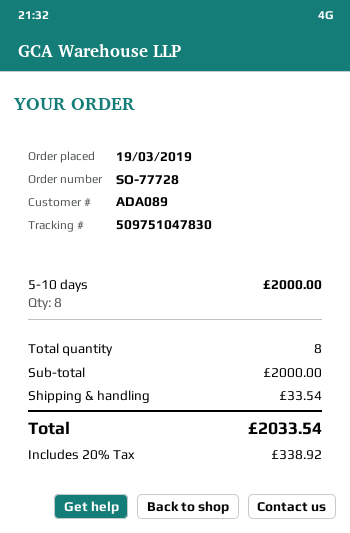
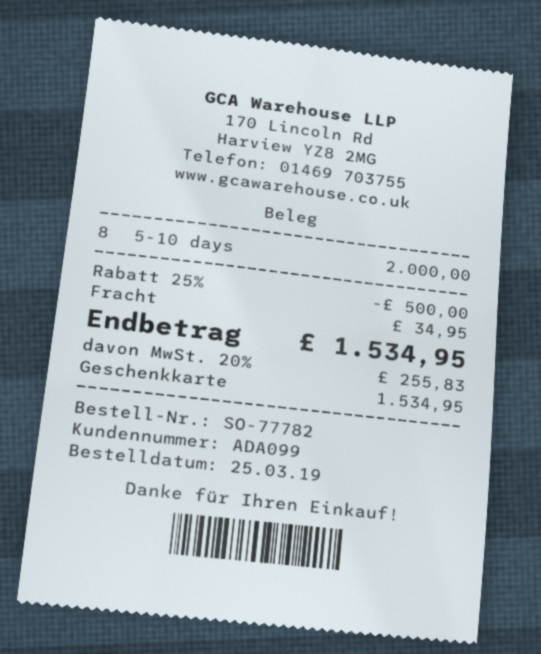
order number: SO-77728 -> SO-77782
order date: 2019-03-19 -> 2019-03-25
customer number: ADA089 -> ADA099
discount: none -> 25% = 500.00
shipping: 33.54 -> 34.95
tax: 20% = 338.92 -> 20% = 255.83
total: 2033.54 -> 1534.95

